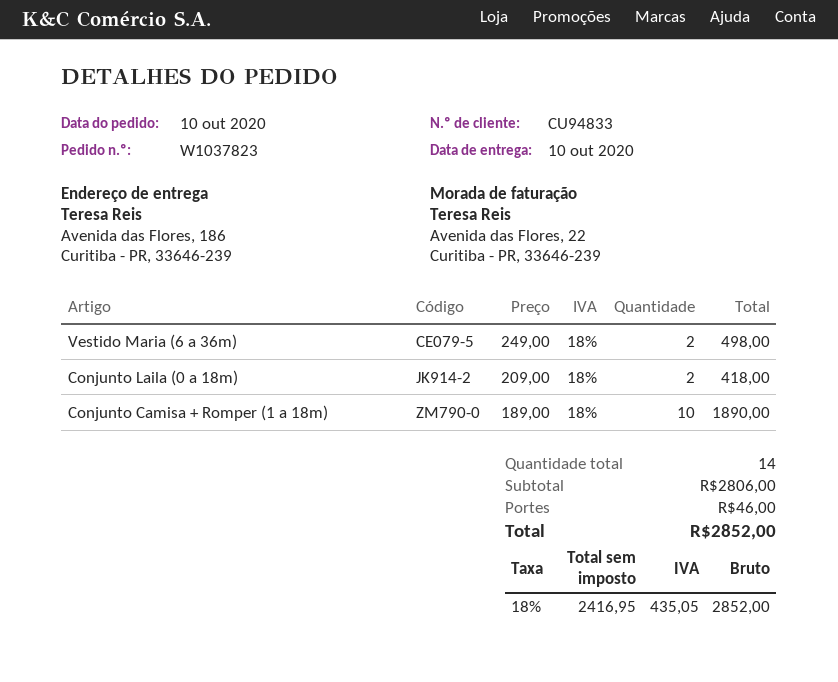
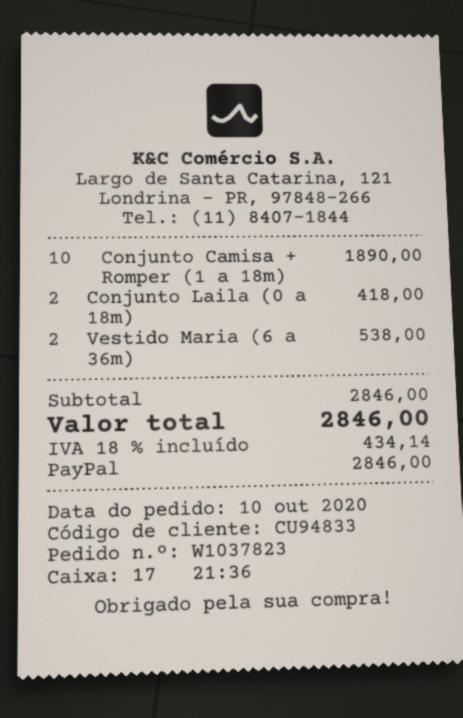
Vestido Maria (6 a 36m): 2 for 498.00 -> 2 for 538.00
subtotal: 2806.00 -> 2846.00
shipping: 46.00 -> none
tax: 18% = 435.05 -> 18% = 434.14
total: 2852.00 -> 2846.00

